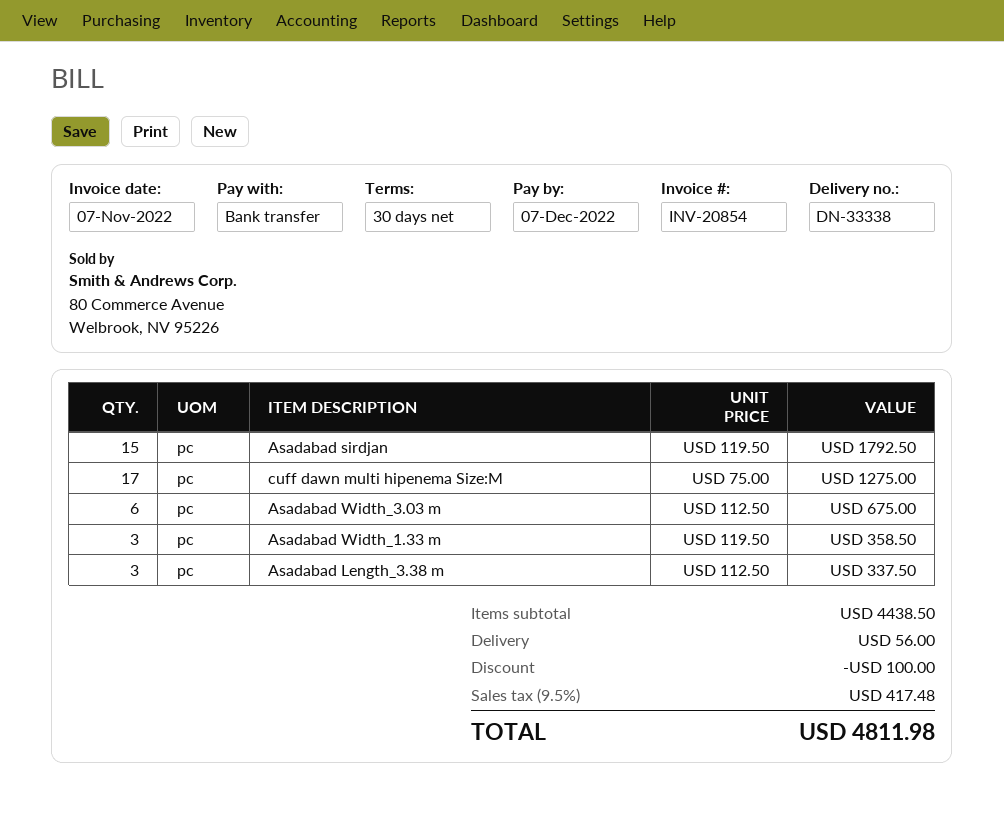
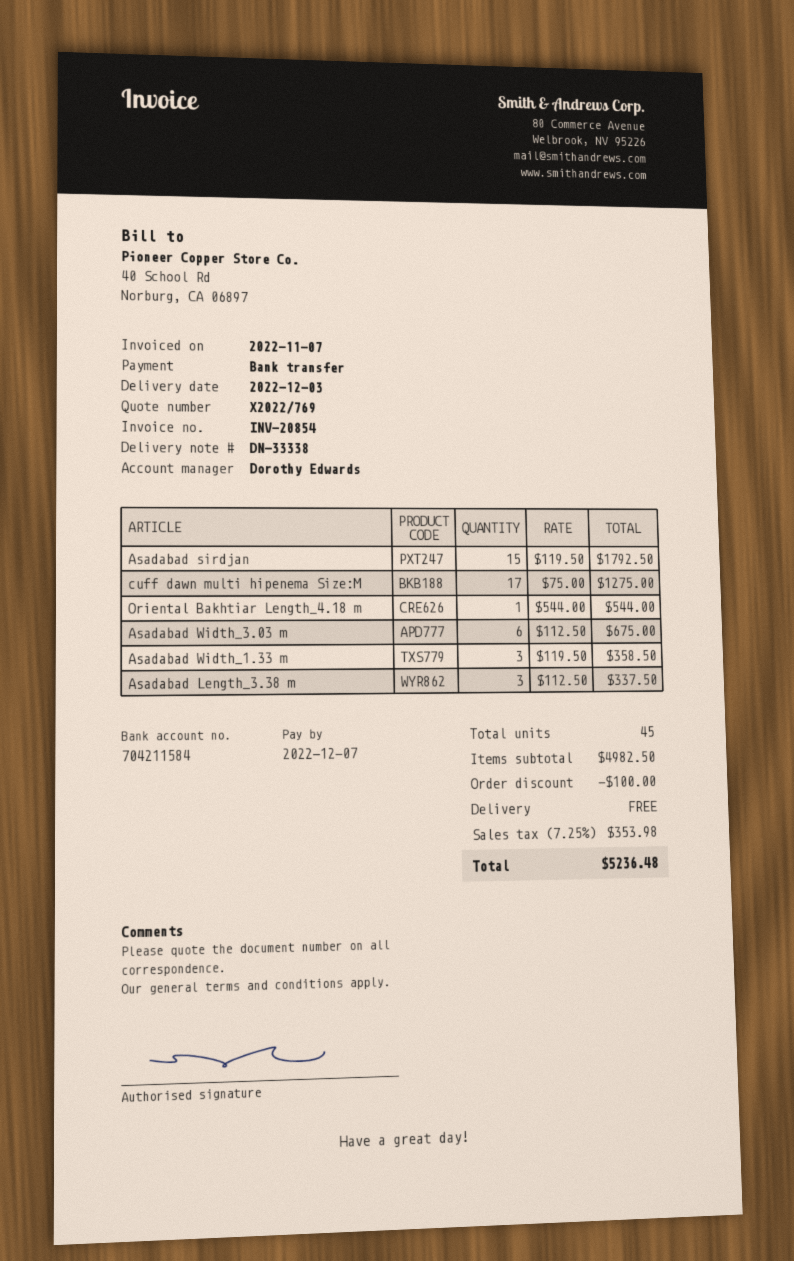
Oriental Bakhtiar Length_4.18 m: none -> 1 x 544.00 = 544.00
subtotal: 4438.50 -> 4982.50
shipping: 56.00 -> 0.00
tax: 9.5% = 417.48 -> 7.25% = 353.98
total: 4811.98 -> 5236.48

